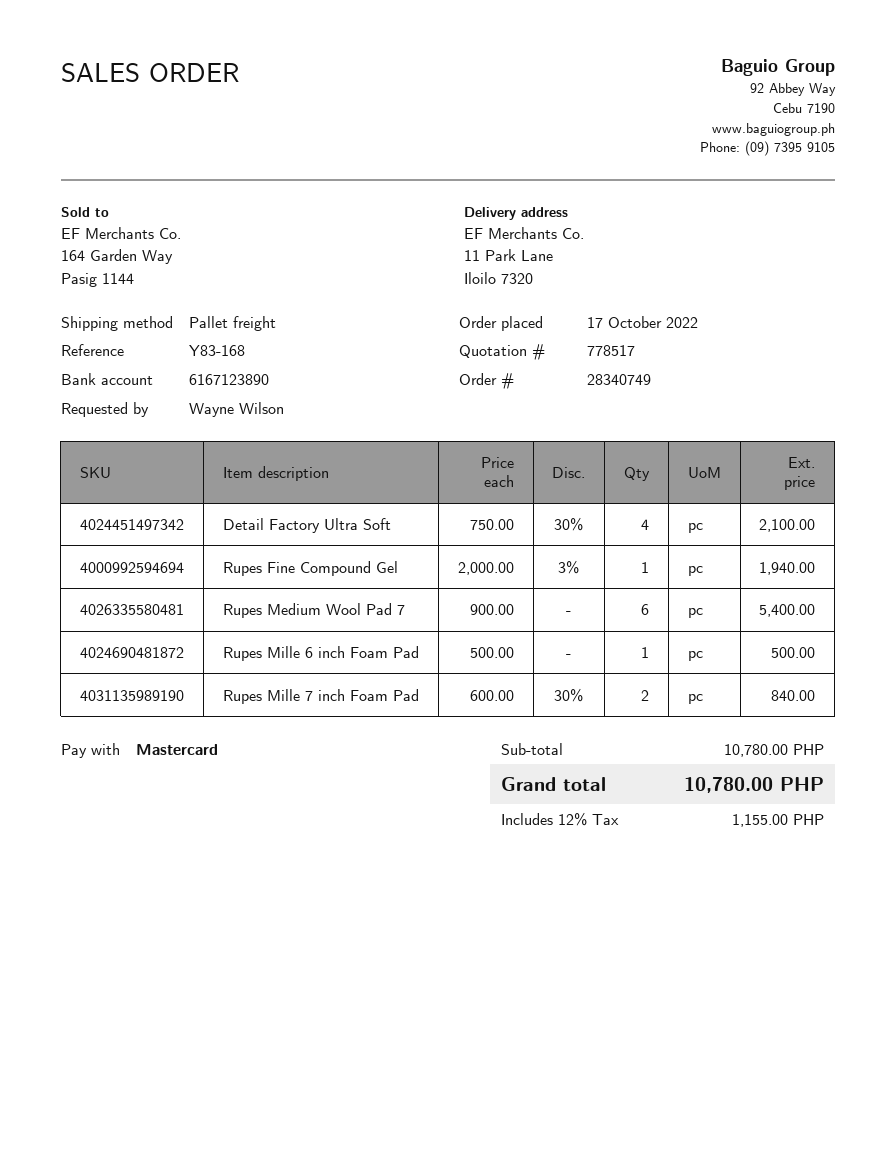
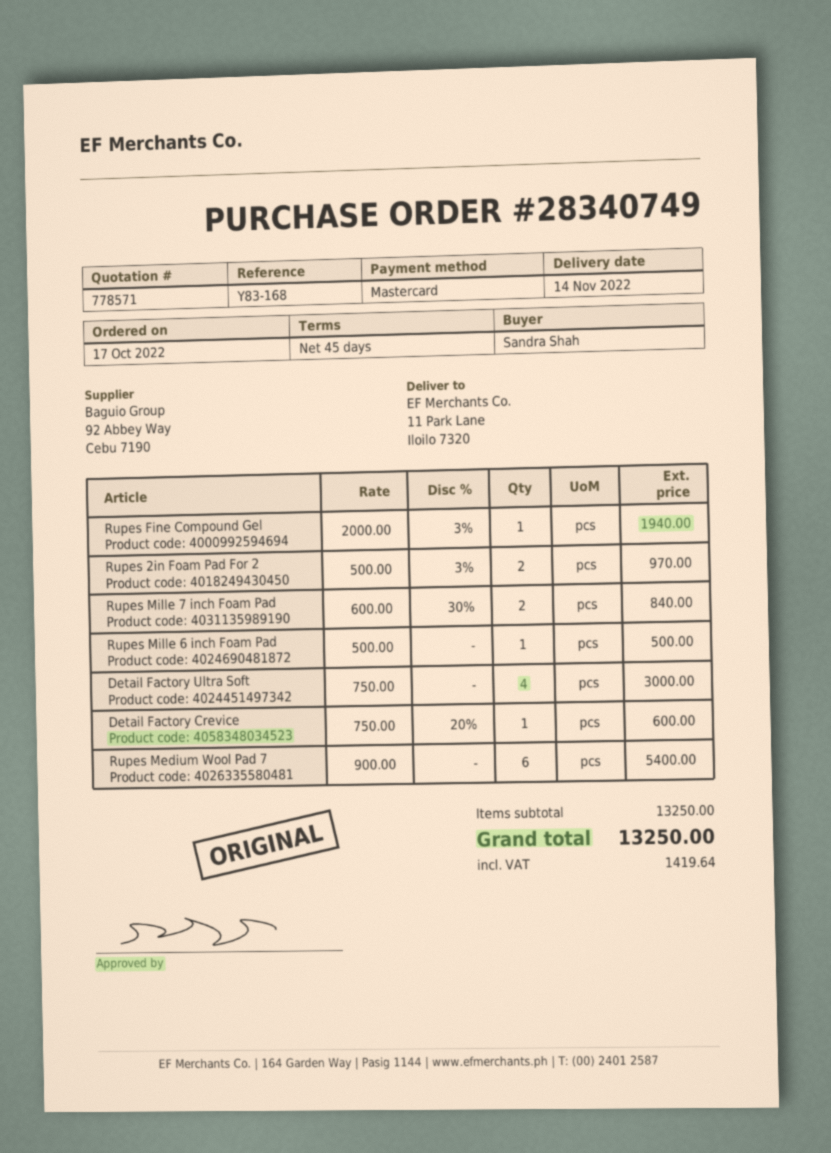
quote number: 778517 -> 778571
ordered by: Wayne Wilson -> Sandra Shah
Detail Factory Ultra Soft: 4 x 750.00 - 30% = 2100.00 -> 4 x 750.00 = 3000.00
Rupes 2in Foam Pad For 2: none -> 2 x 500.00 - 3% = 970.00
Detail Factory Crevice: none -> 1 x 750.00 - 20% = 600.00
subtotal: 10780.00 -> 13250.00
tax: 1155.00 -> 1419.64
total: 10780.00 -> 13250.00

